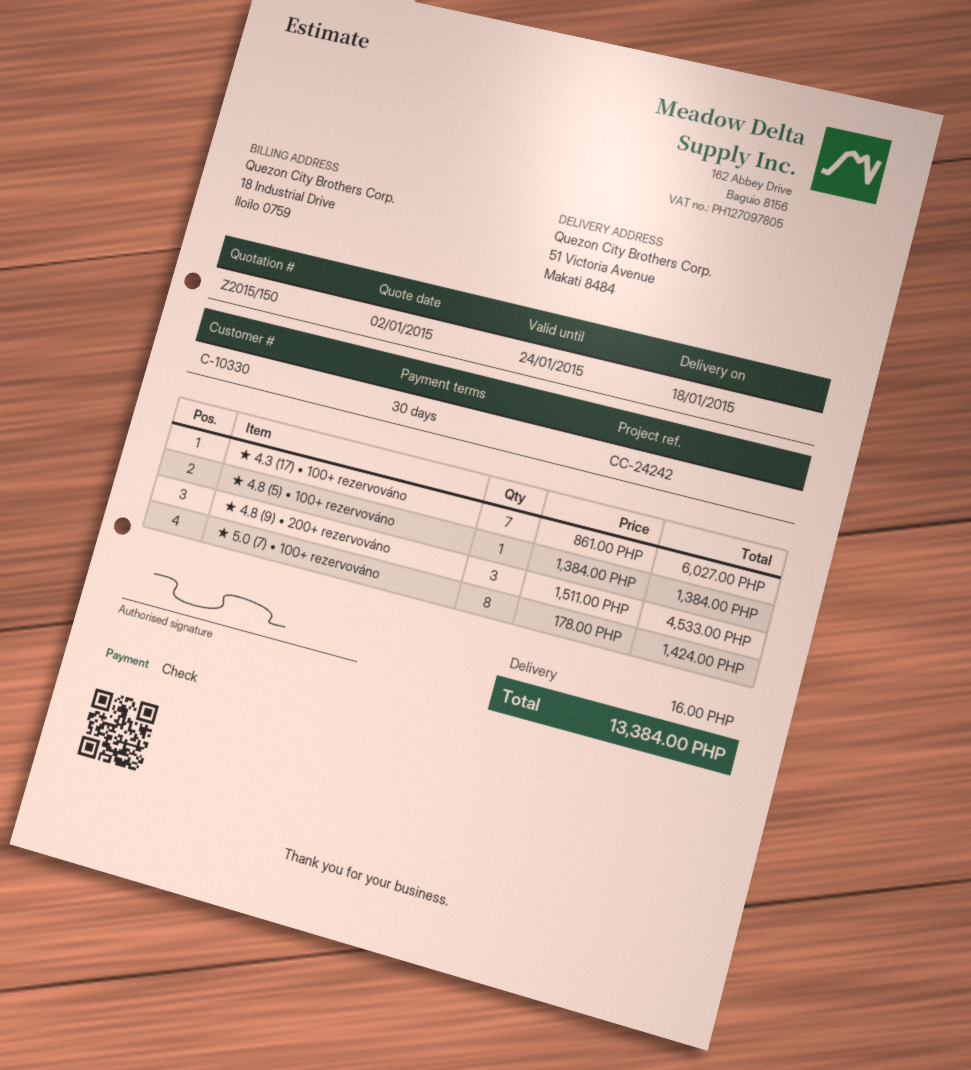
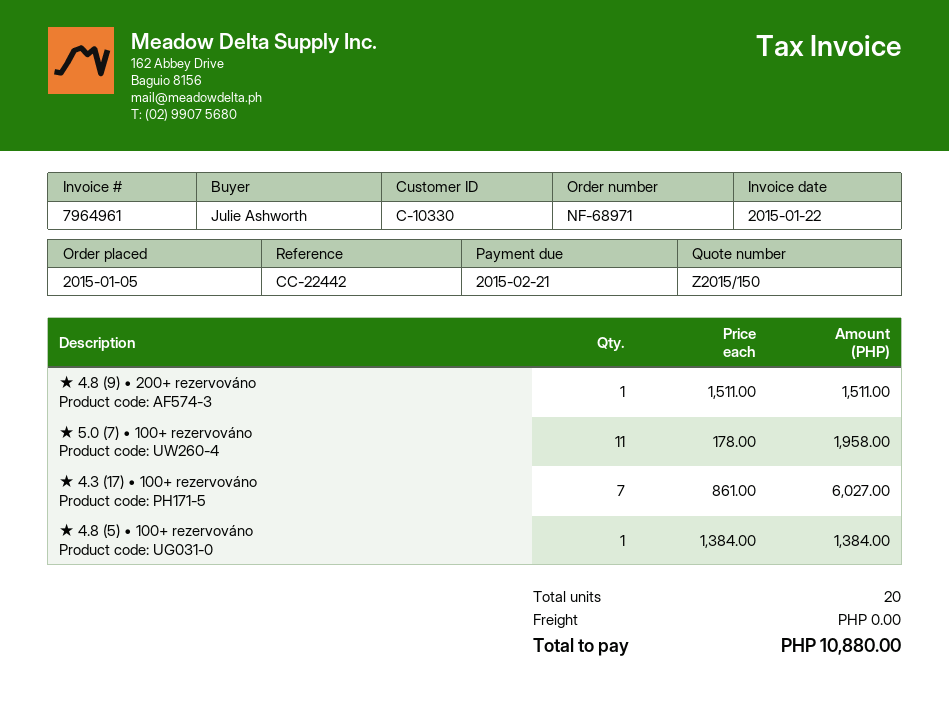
reference: CC-24242 -> CC-22442
★ 4.8 (9) • 200+ rezervováno: 3 x 1511.00 = 4533.00 -> 1 x 1511.00 = 1511.00
★ 5.0 (7) • 100+ rezervováno: 8 x 178.00 = 1424.00 -> 11 x 178.00 = 1958.00
shipping: 16.00 -> 0.00
total: 13384.00 -> 10880.00

